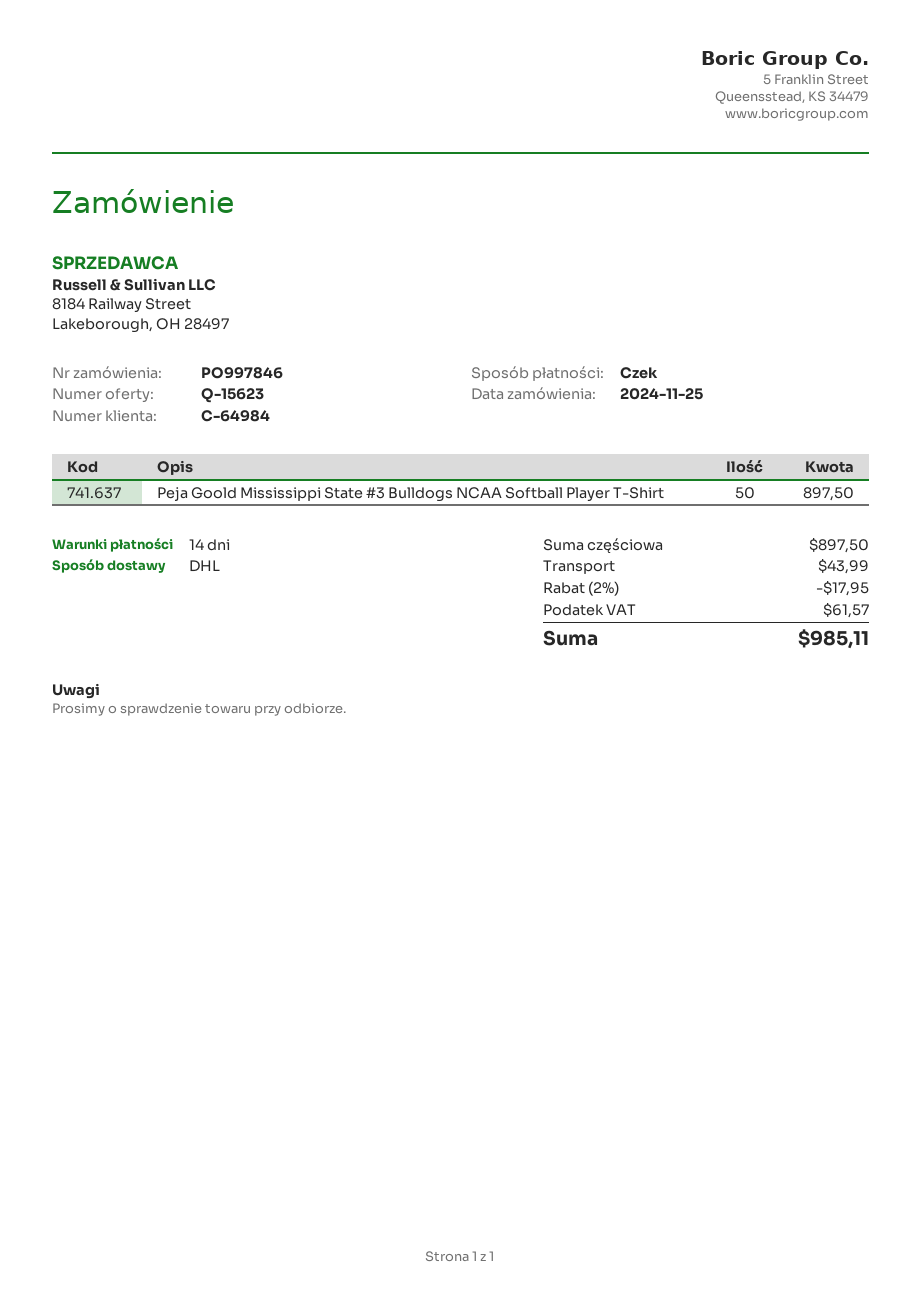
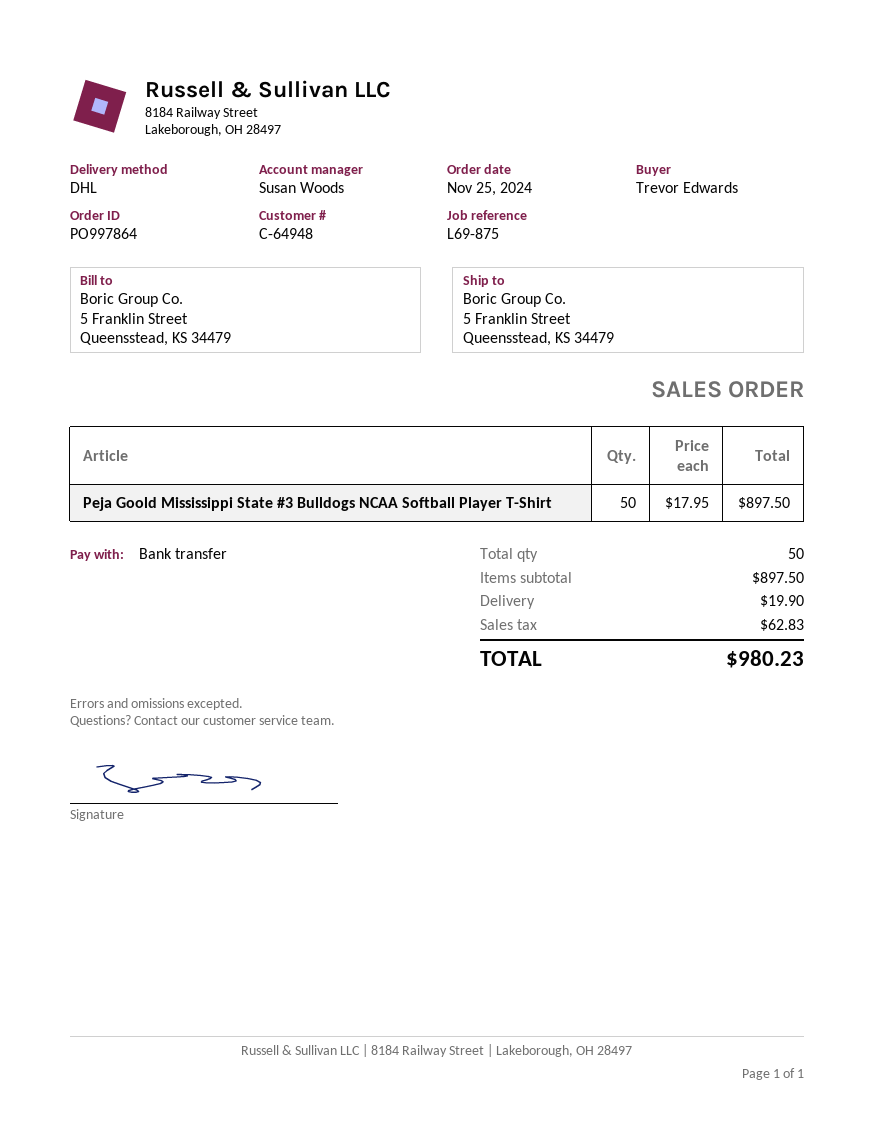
order number: PO997846 -> PO997864
customer number: C-64984 -> C-64948
payment method: cheque -> bank transfer
discount: 2% = 17.95 -> none
shipping: 43.99 -> 19.90
tax: 61.57 -> 62.83
total: 985.11 -> 980.23

